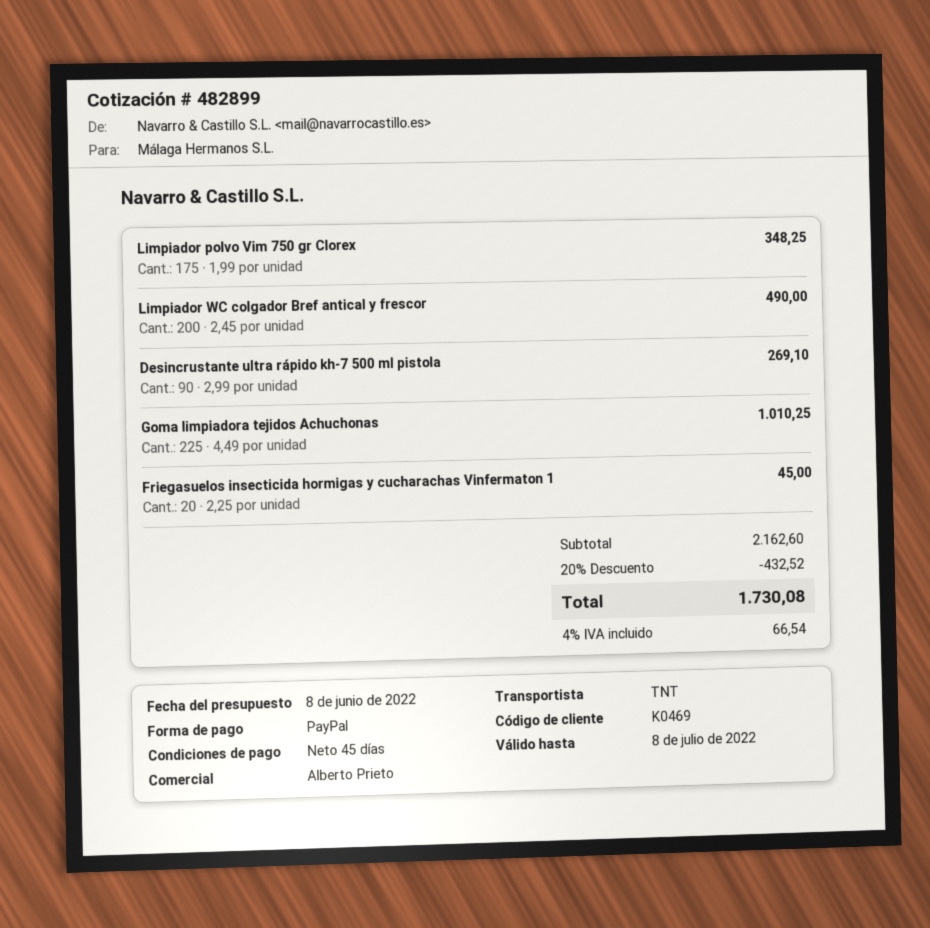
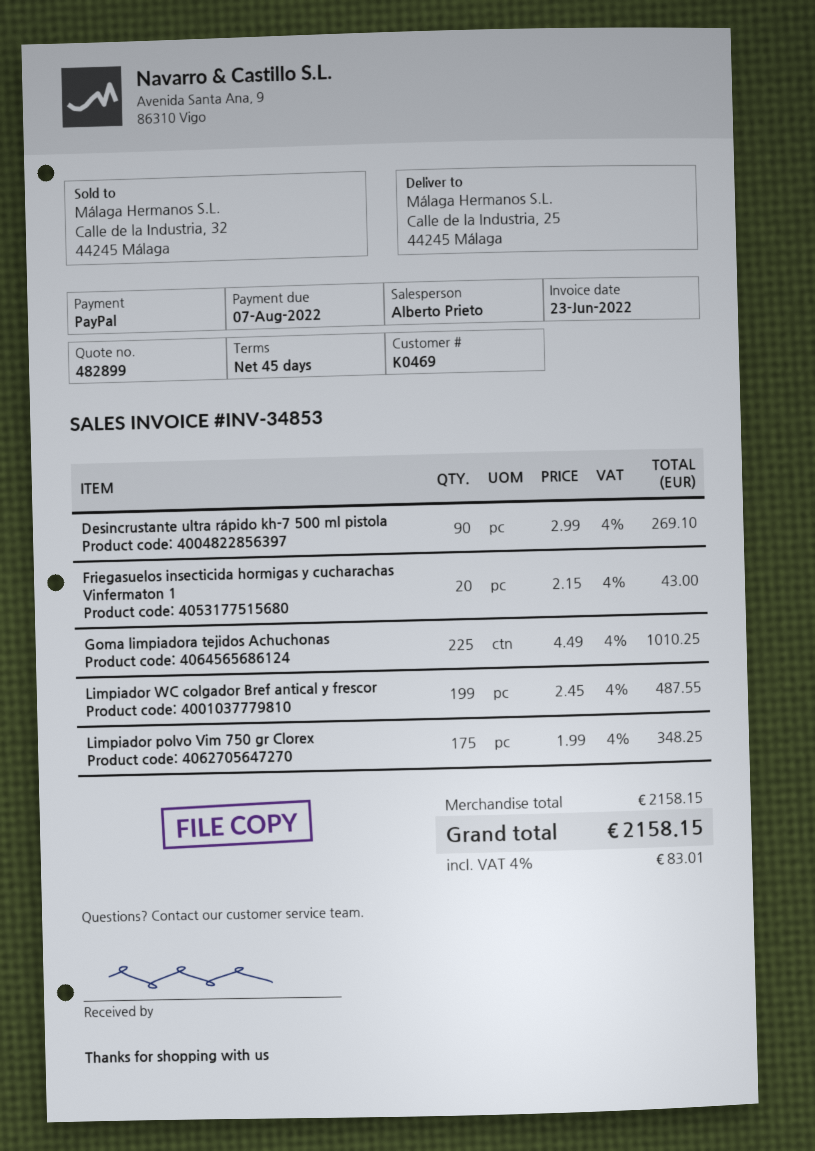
Limpiador WC colgador Bref antical y frescor: 200 x 2.45 = 490.00 -> 199 x 2.45 = 487.55
Friegasuelos insecticida hormigas y cucharachas Vinfermaton 1: 20 x 2.25 = 45.00 -> 20 x 2.15 = 43.00
subtotal: 2162.60 -> 2158.15
discount: 20% = 432.52 -> none
tax: 4% = 66.54 -> 4% = 83.01
total: 1730.08 -> 2158.15

